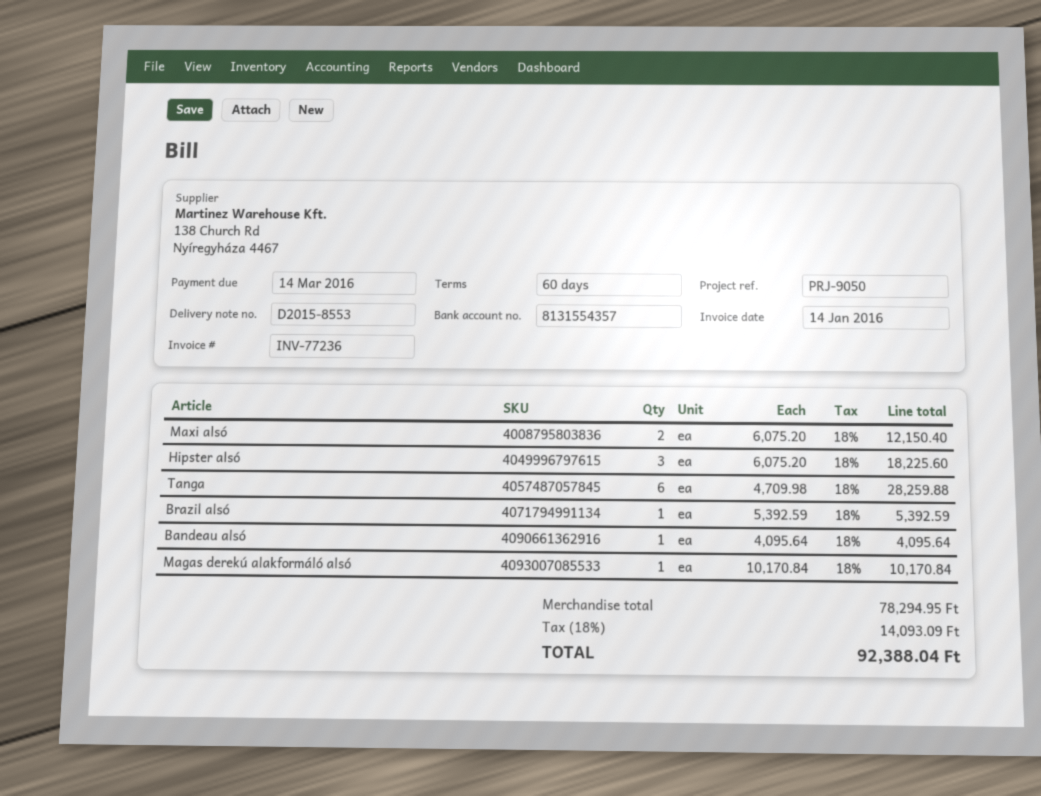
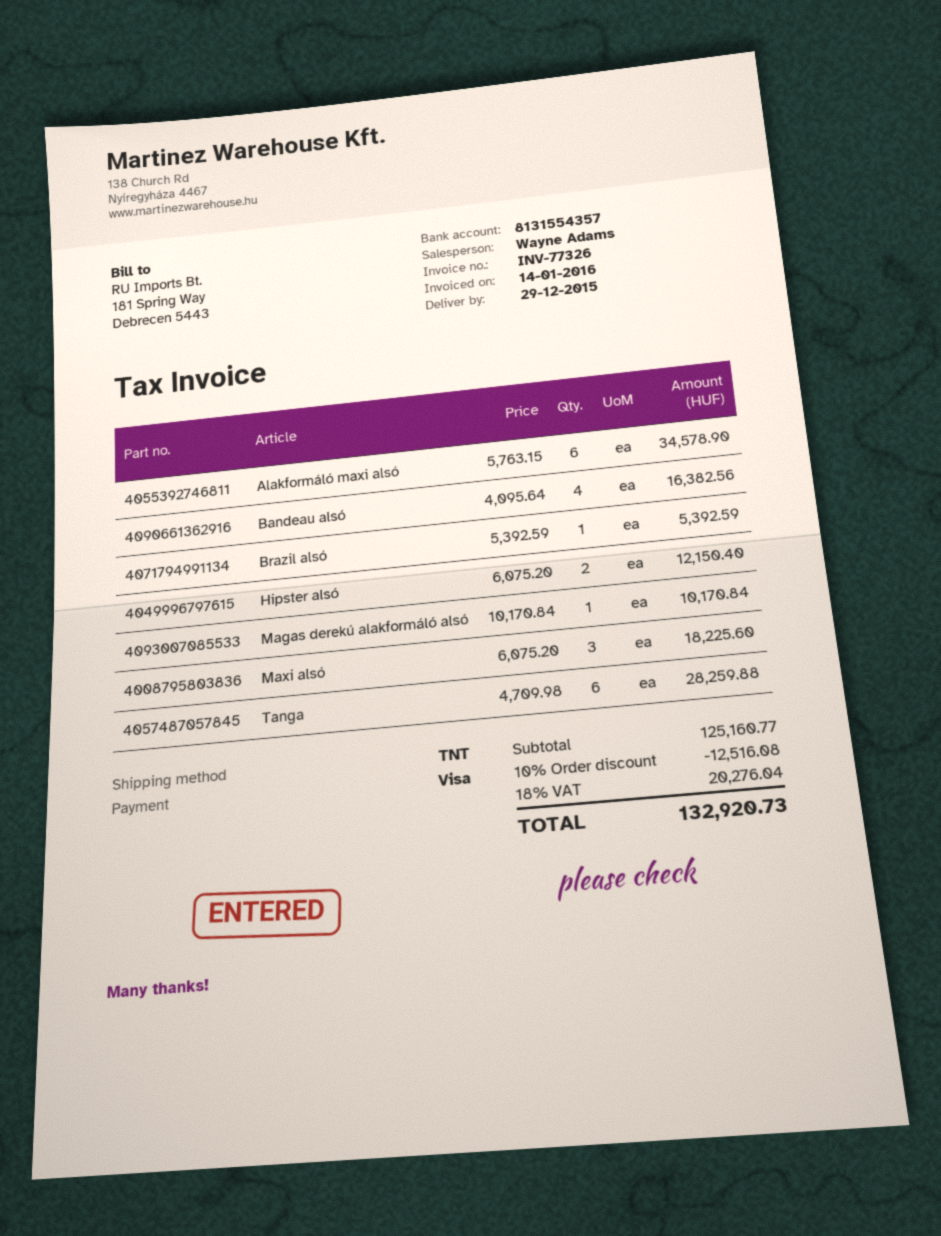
invoice number: INV-77236 -> INV-77326
Maxi alsó: 2 x 6075.20 = 12150.40 -> 3 x 6075.20 = 18225.60
Hipster alsó: 3 x 6075.20 = 18225.60 -> 2 x 6075.20 = 12150.40
Bandeau alsó: 1 x 4095.64 = 4095.64 -> 4 x 4095.64 = 16382.56
Alakformáló maxi alsó: none -> 6 x 5763.15 = 34578.90
subtotal: 78294.95 -> 125160.77
discount: none -> 10% = 12516.08
tax: 18% = 14093.09 -> 18% = 20276.04
total: 92388.04 -> 132920.73

